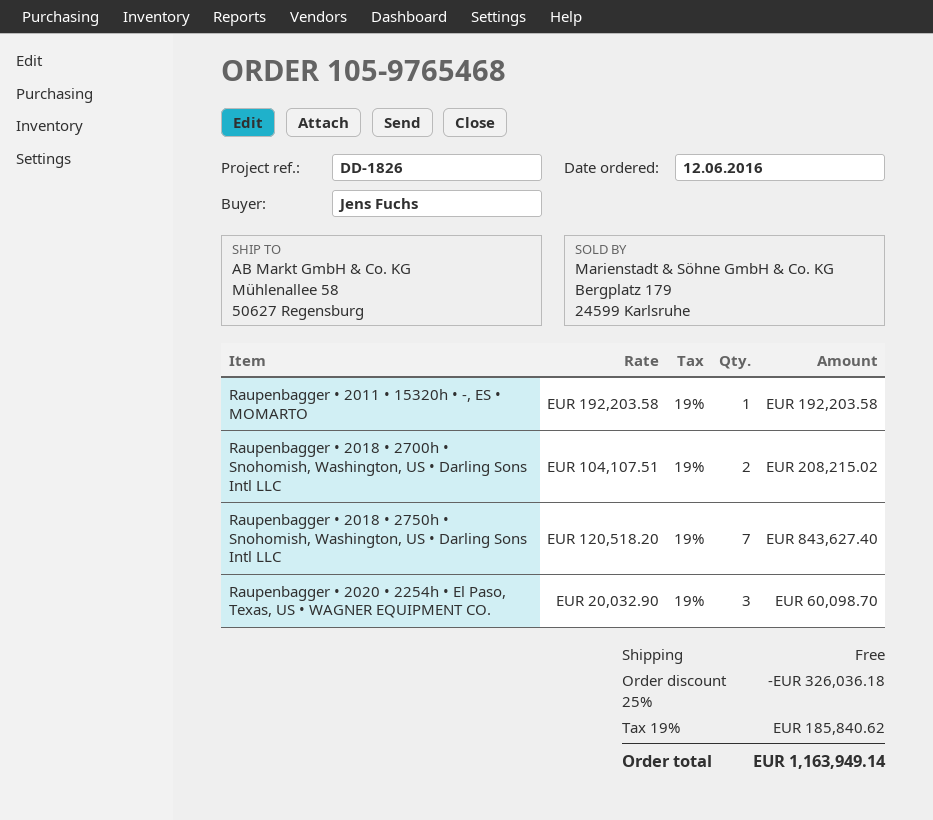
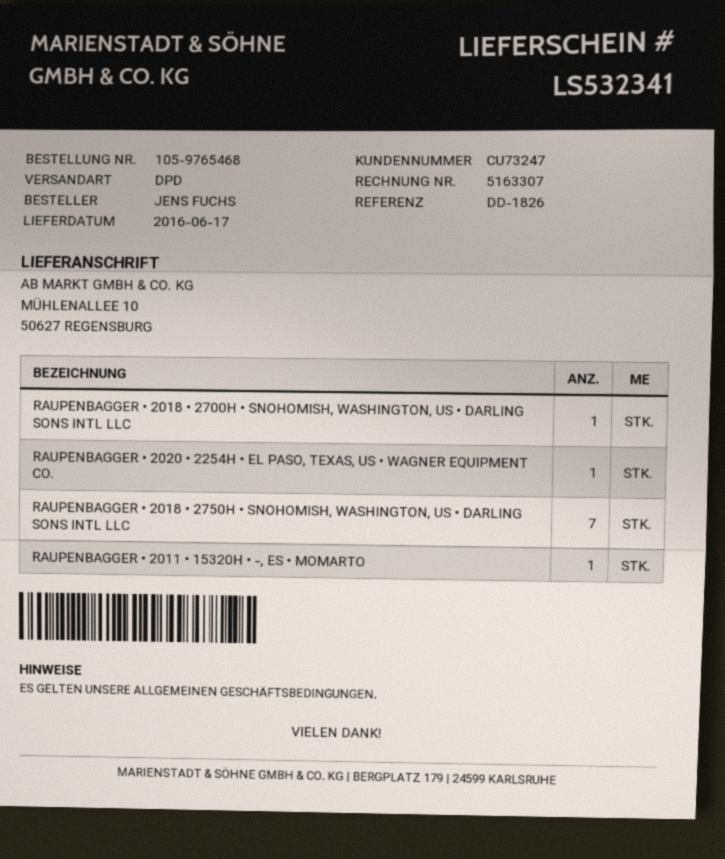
ship to: Mühlenallee 58, 50627 Regensburg -> MÜHLENALLEE 10, 50627 REGENSBURG
Raupenbagger • 2018 • 2700h • Snohomish, Washington, US • Darling Sons Intl LLC: 2 -> 1
Raupenbagger • 2020 • 2254h • El Paso, Texas, US • WAGNER EQUIPMENT CO.: 3 -> 1

